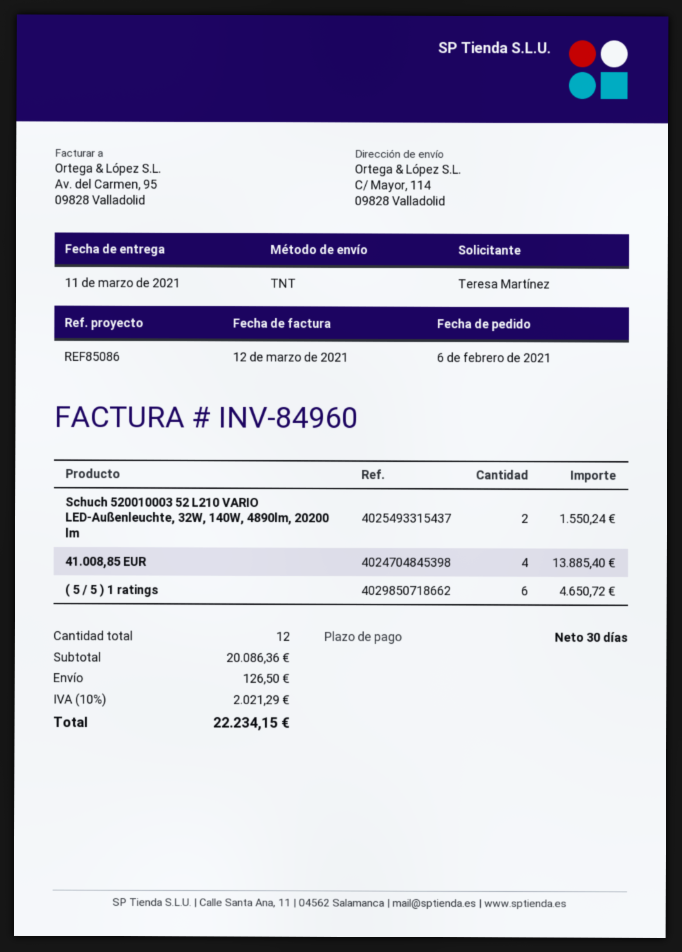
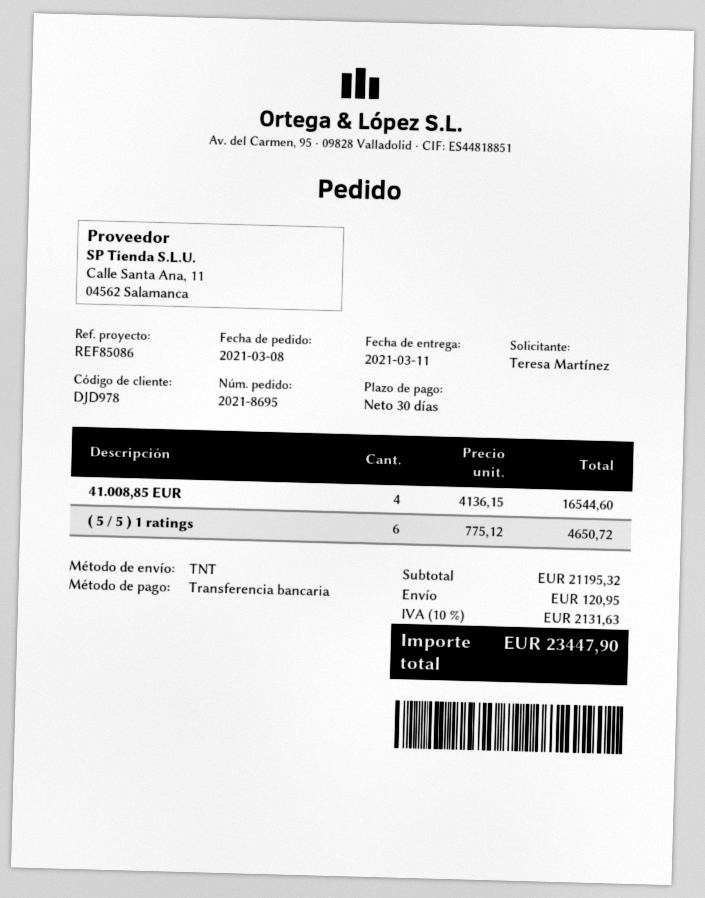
order date: 2021-02-06 -> 2021-03-08
Schuch 520010003 52 L210 VARIO LED-Außenleuchte, 32W, 140W, 4890lm, 20200 lm: 2 for 1550.24 -> none
41.008,85 EUR: 4 for 13885.40 -> 4 for 16544.60
subtotal: 20086.36 -> 21195.32
shipping: 126.50 -> 120.95
tax: 10% = 2021.29 -> 10% = 2131.63
total: 22234.15 -> 23447.90

